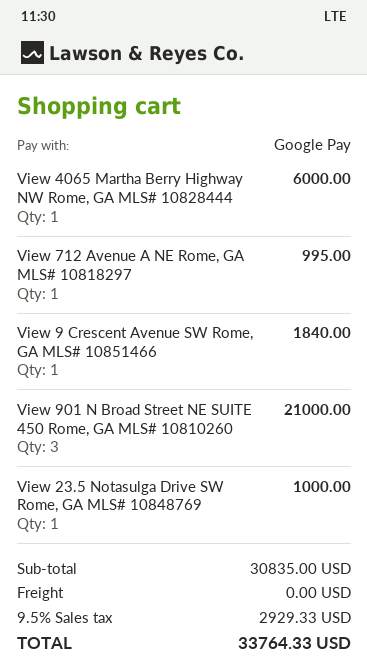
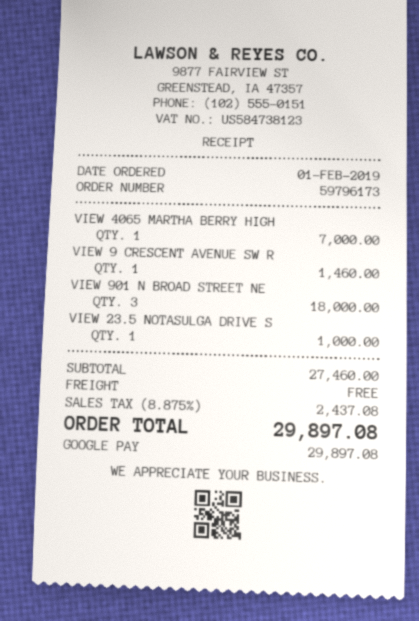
View 4065 Martha Berry Highway NW Rome, GA MLS# 10828444: 1 for 6000.00 -> 1 for 7000.00
View 712 Avenue A NE Rome, GA MLS# 10818297: 1 for 995.00 -> none
View 9 Crescent Avenue SW Rome, GA MLS# 10851466: 1 for 1840.00 -> 1 for 1460.00
View 901 N Broad Street NE SUITE 450 Rome, GA MLS# 10810260: 3 for 21000.00 -> 3 for 18000.00
subtotal: 30835.00 -> 27460.00
tax: 9.5% = 2929.33 -> 8.875% = 2437.08
total: 33764.33 -> 29897.08

